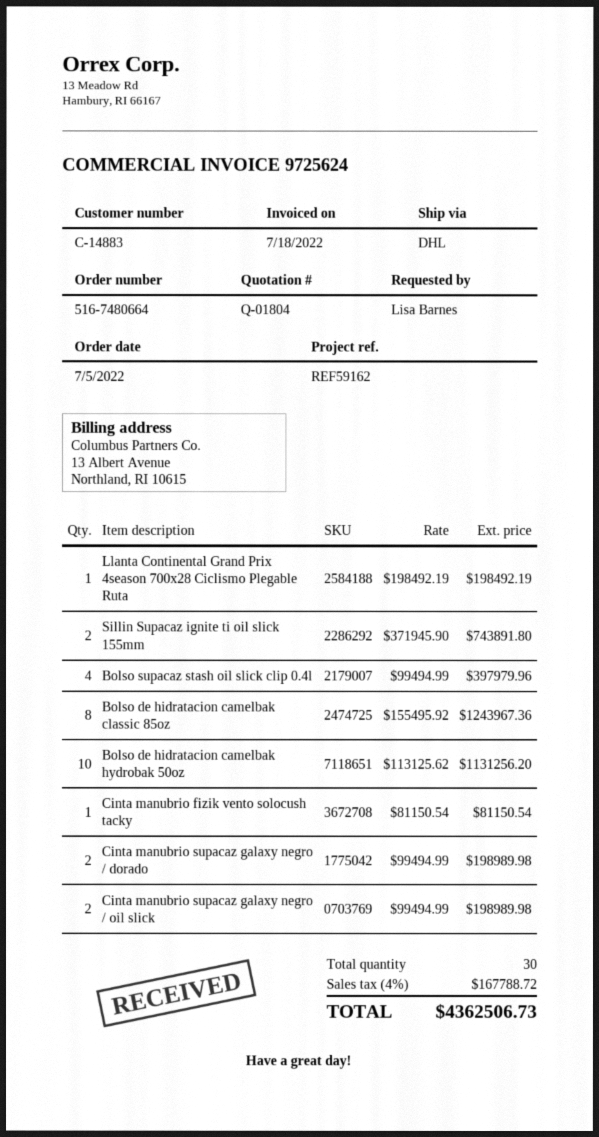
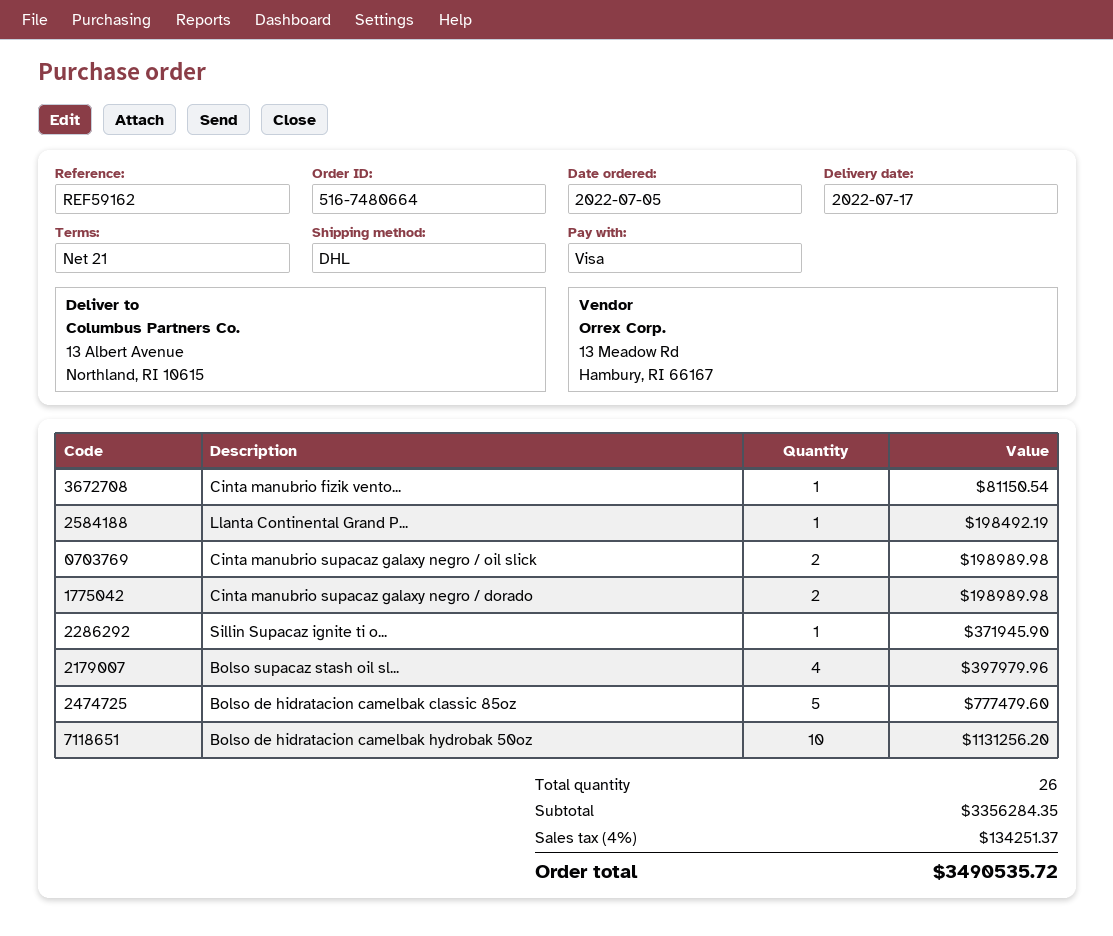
Sillin Supacaz ignite ti oil slick 155mm: 2 for 743891.80 -> 1 for 371945.90
Bolso de hidratacion camelbak classic 85oz: 8 for 1243967.36 -> 5 for 777479.60
total quantity: 30 -> 26
tax: 4% = 167788.72 -> 4% = 134251.37
total: 4362506.73 -> 3490535.72

